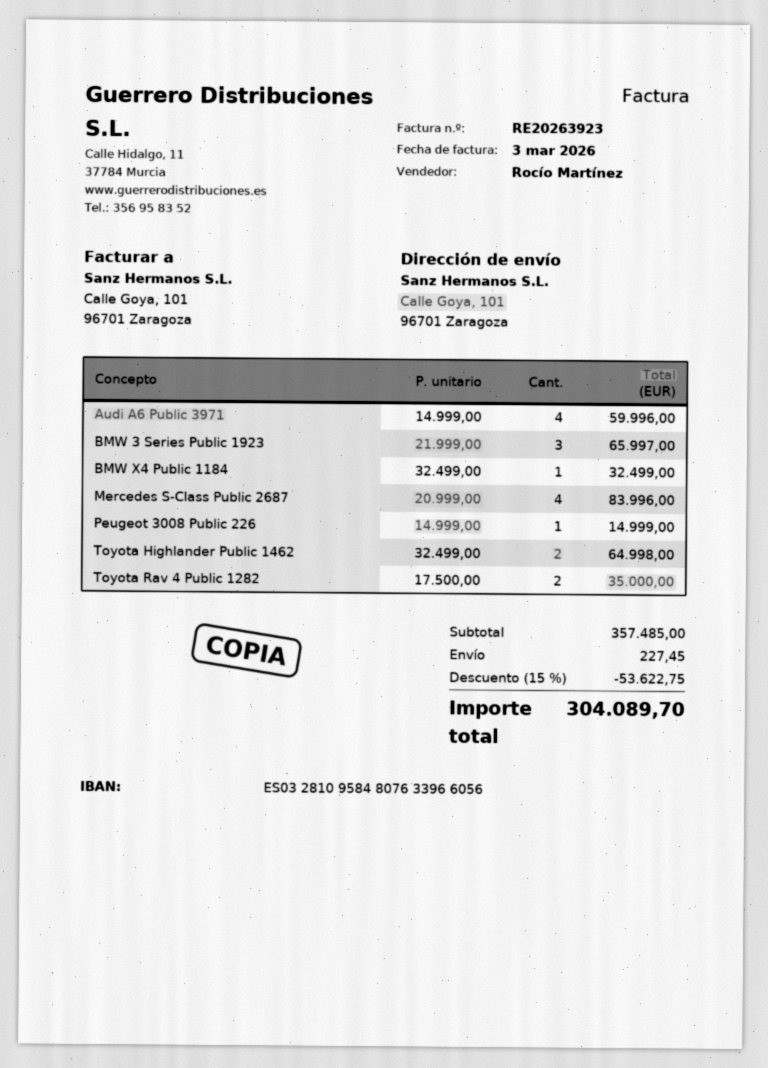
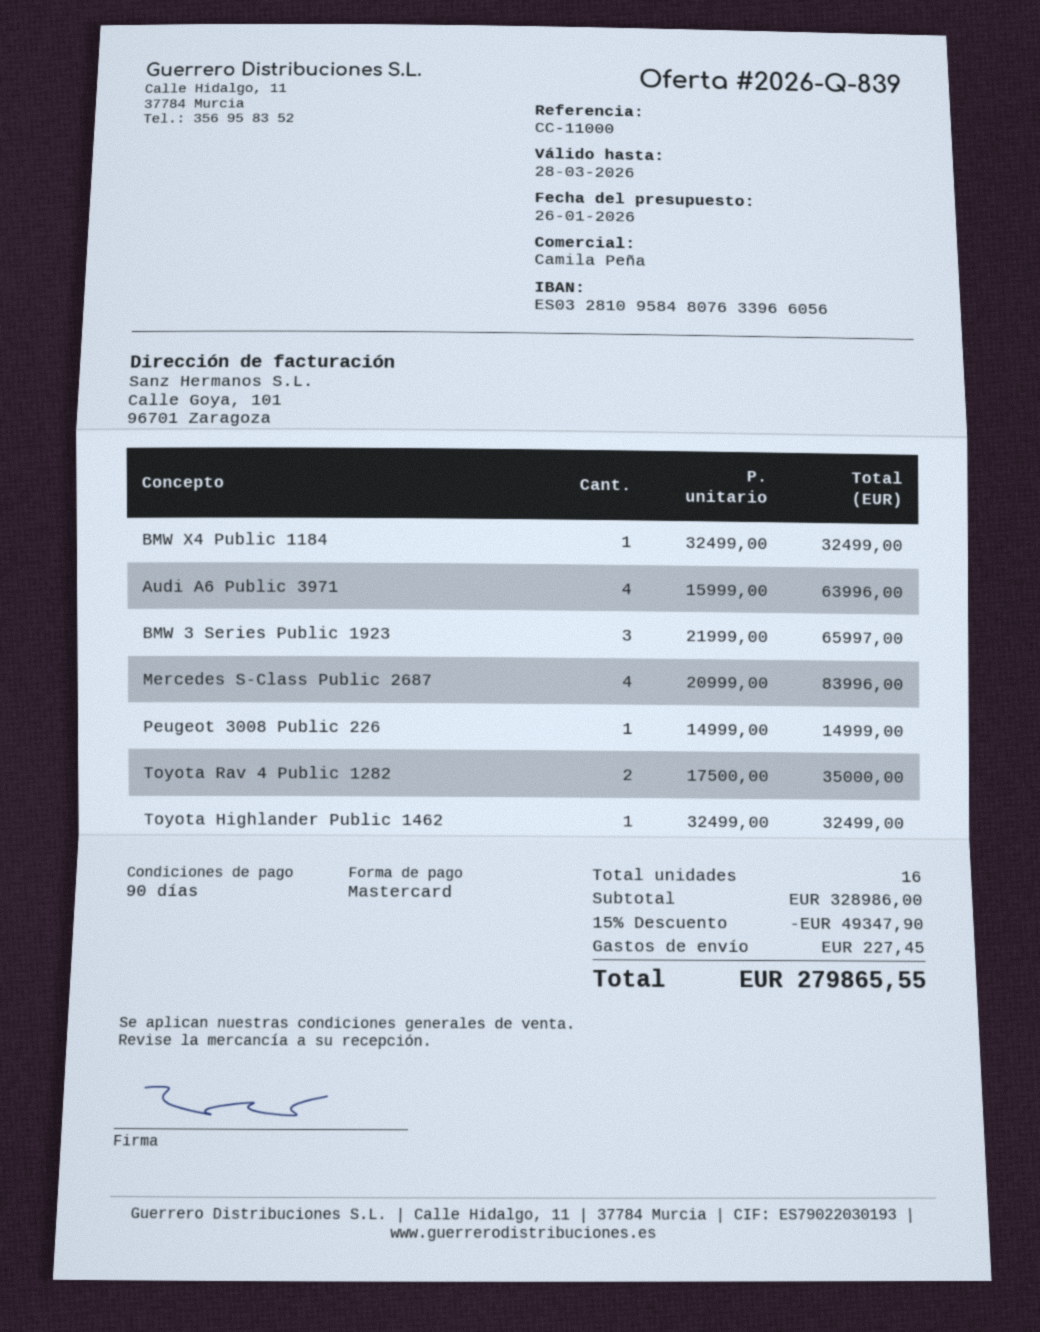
sales rep: Rocío Martínez -> Camila Peña
Audi A6 Public 3971: 4 x 14999.00 = 59996.00 -> 4 x 15999.00 = 63996.00
Toyota Highlander Public 1462: 2 x 32499.00 = 64998.00 -> 1 x 32499.00 = 32499.00
subtotal: 357485.00 -> 328986.00
discount: 15% = 53622.75 -> 15% = 49347.90
total: 304089.70 -> 279865.55

